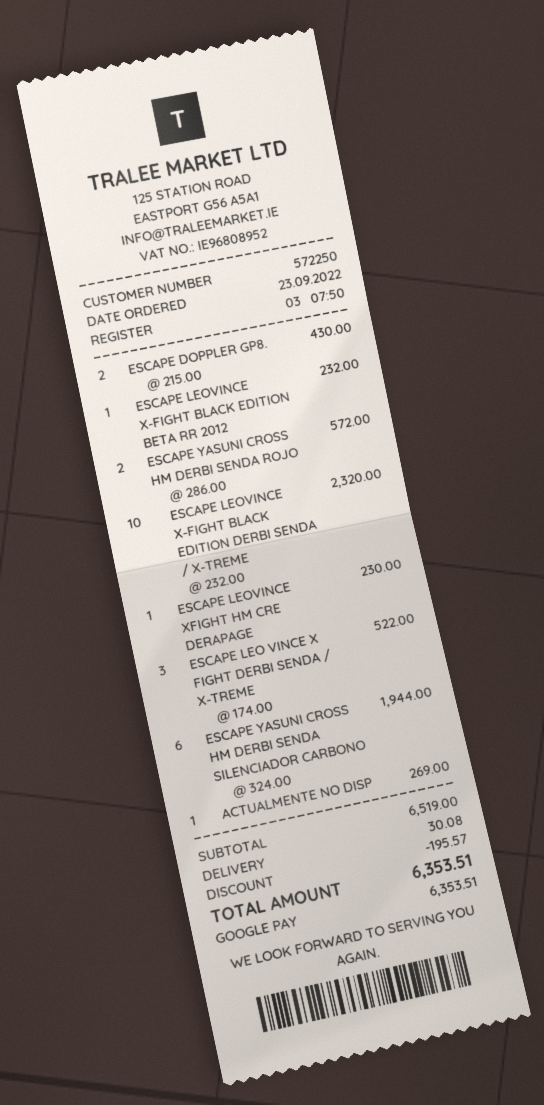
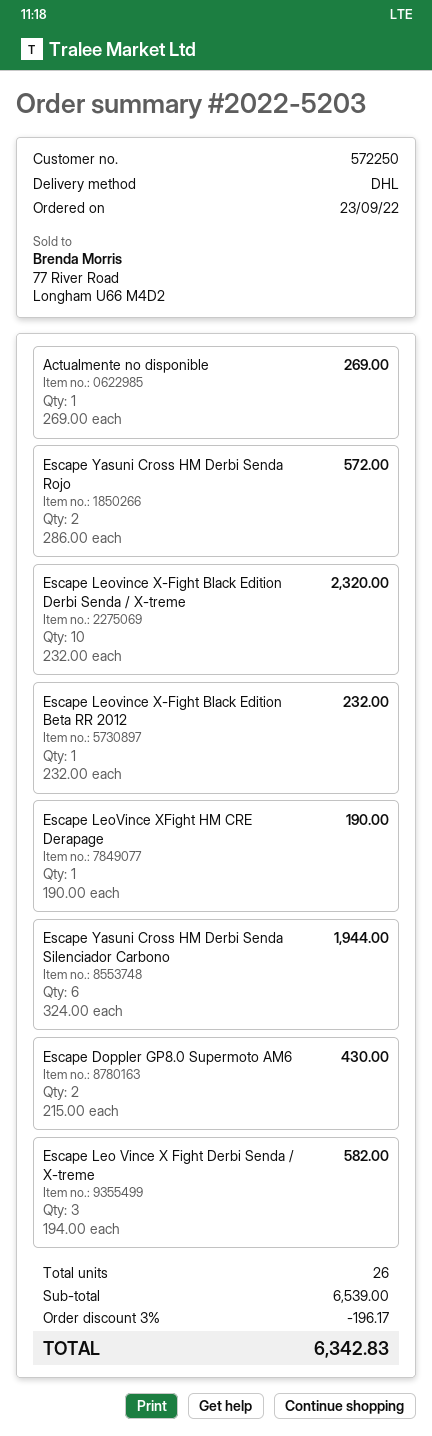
ESCAPE LEOVINCE XFIGHT HM CRE DERAPAGE: 1 x 230.00 = 230.00 -> 1 x 190.00 = 190.00
ESCAPE LEO VINCE X FIGHT DERBI SENDA / X-TREME: 3 x 174.00 = 522.00 -> 3 x 194.00 = 582.00
subtotal: 6519.00 -> 6539.00
discount: 195.57 -> 196.17
shipping: 30.08 -> none
total: 6353.51 -> 6342.83

